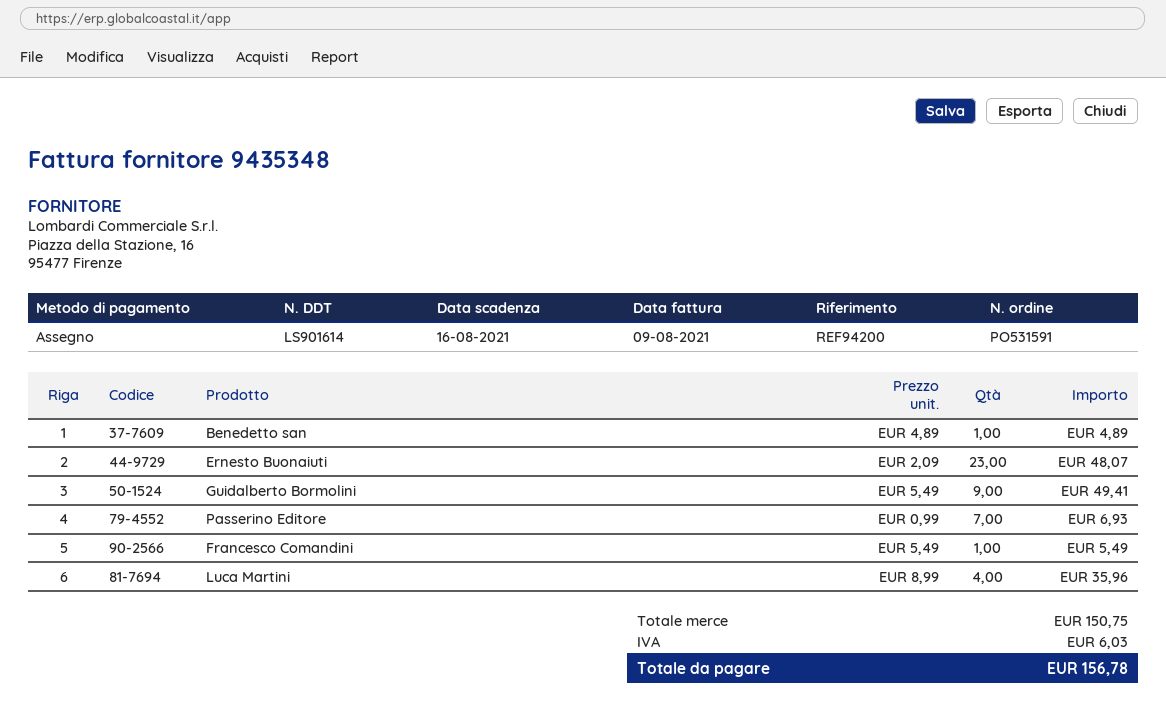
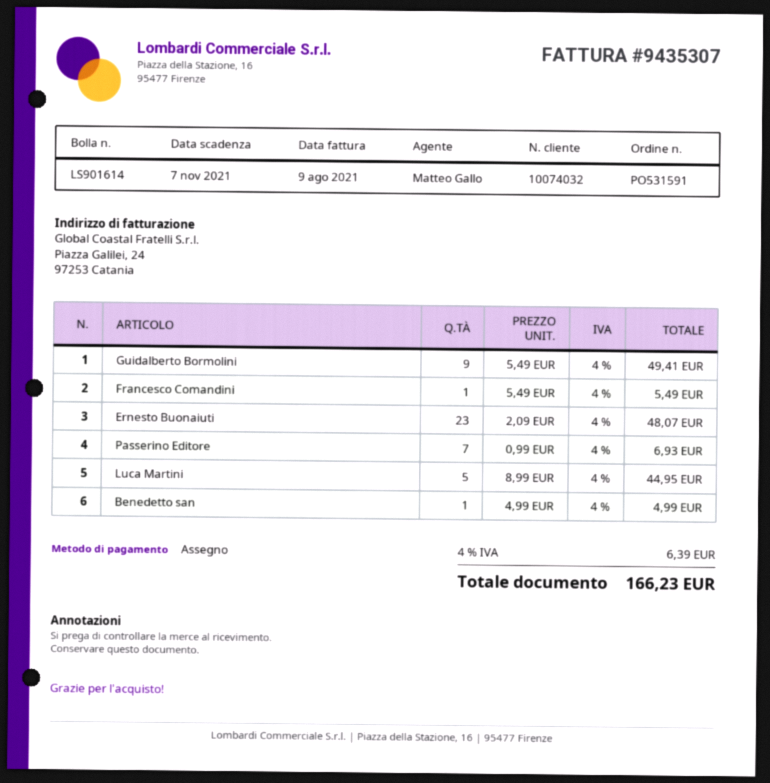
invoice number: 9435348 -> 9435307
due date: 2021-08-16 -> 2021-11-07
Benedetto san: 1 x 4.89 = 4.89 -> 1 x 4.99 = 4.99
Luca Martini: 4 x 8.99 = 35.96 -> 5 x 8.99 = 44.95
tax: 6.03 -> 6.39
total: 156.78 -> 166.23

